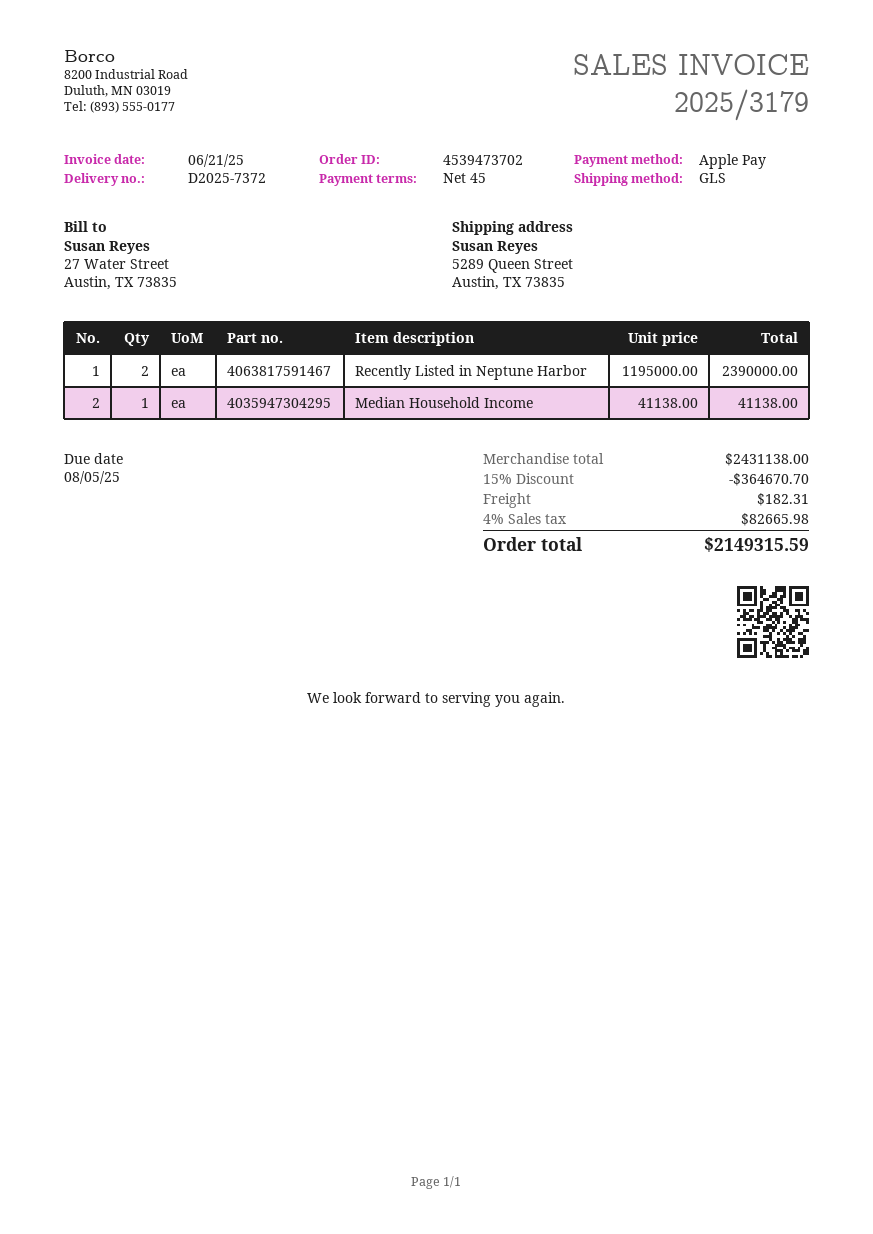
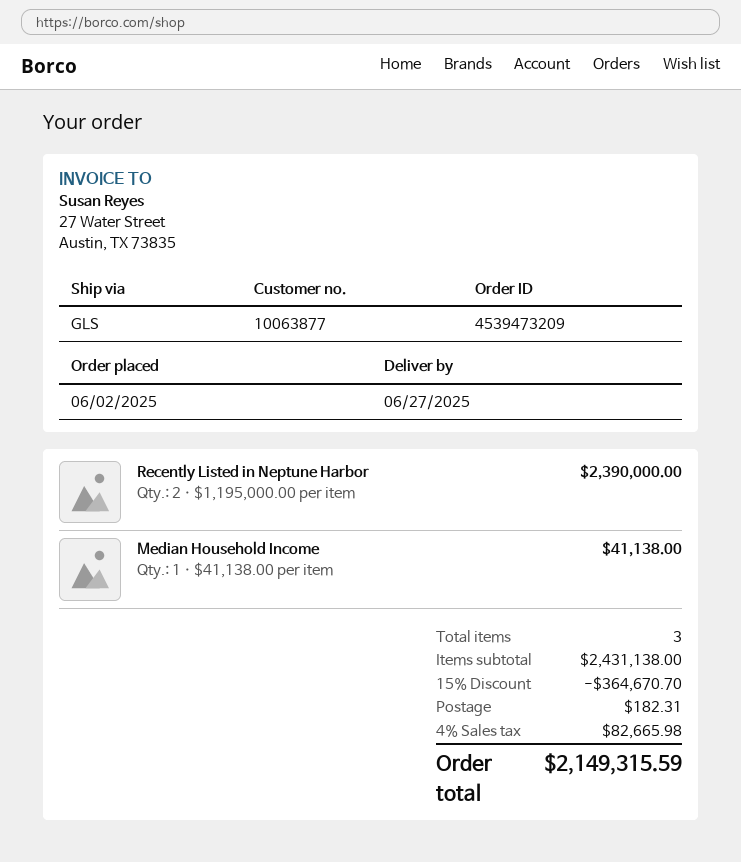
order number: 4539473702 -> 4539473209

